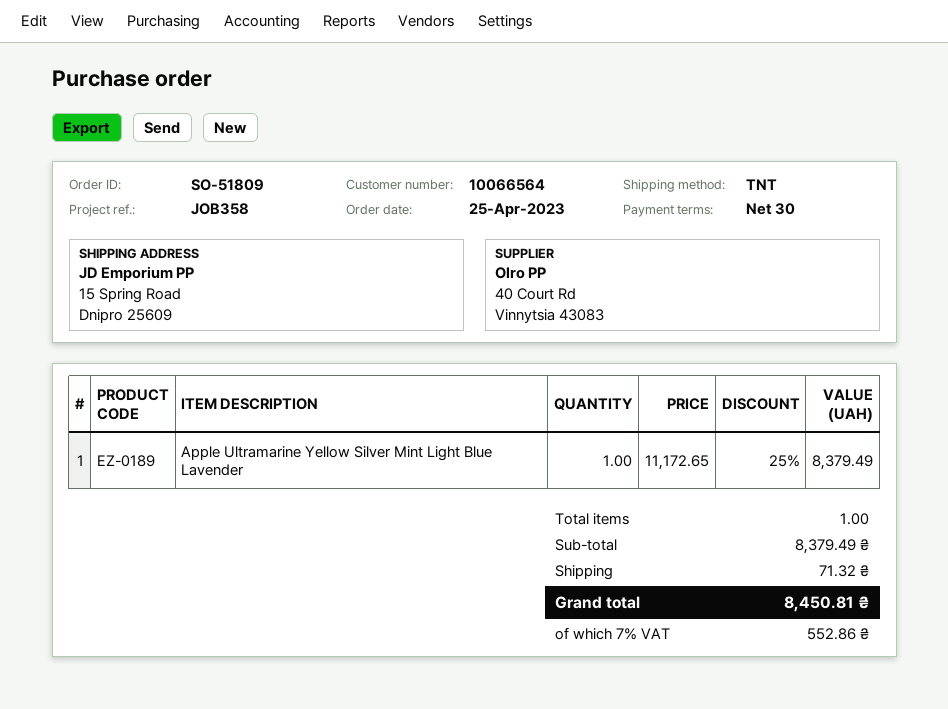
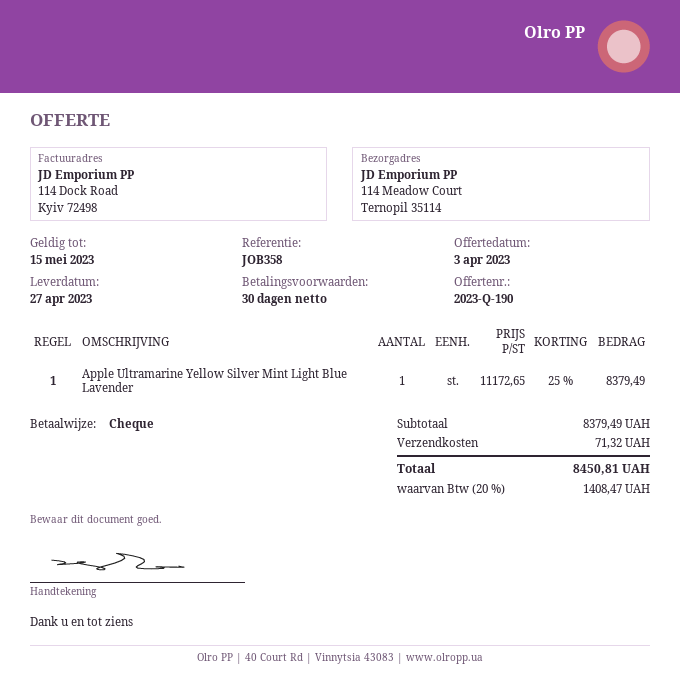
ship to: 15 Spring Road, Dnipro 25609 -> 114 Meadow Court, Ternopil 35114
tax: 7% = 552.86 -> 20% = 1408.47

